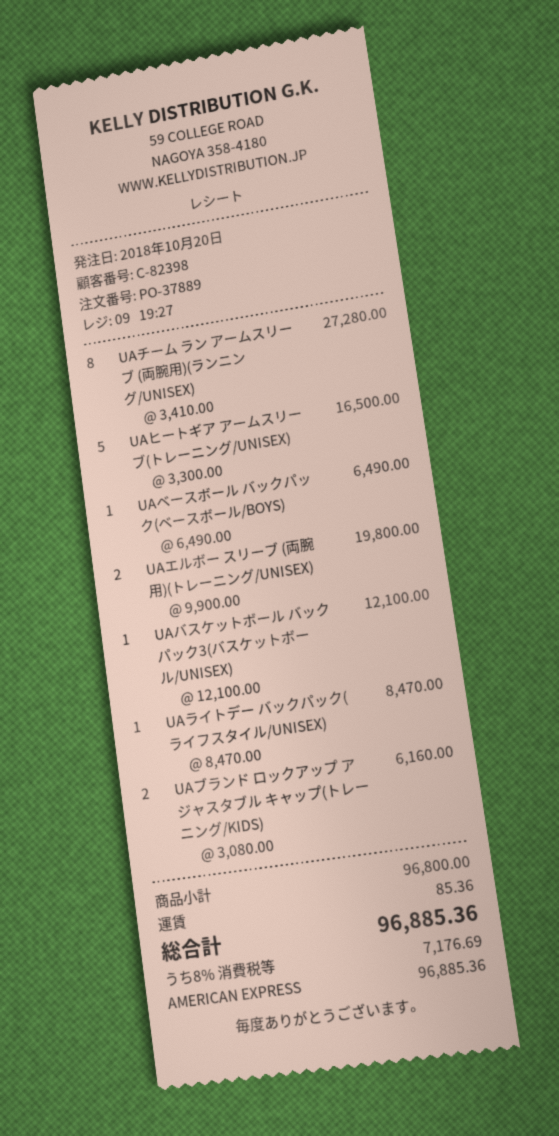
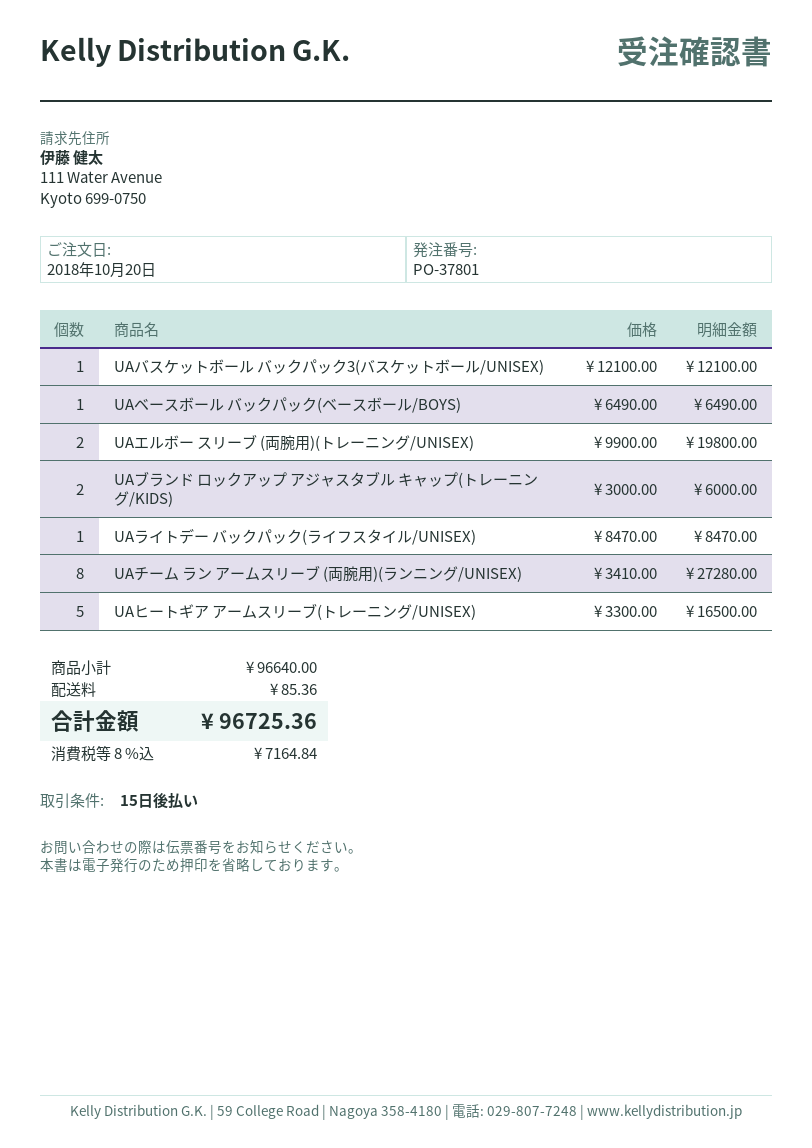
order number: PO-37889 -> PO-37801
UAブランド ロックアップ アジャスタブル キャップ(トレーニング/KIDS): 2 x 3080.00 = 6160.00 -> 2 x 3000.00 = 6000.00
subtotal: 96800.00 -> 96640.00
tax: 8% = 7176.69 -> 8% = 7164.84
total: 96885.36 -> 96725.36

